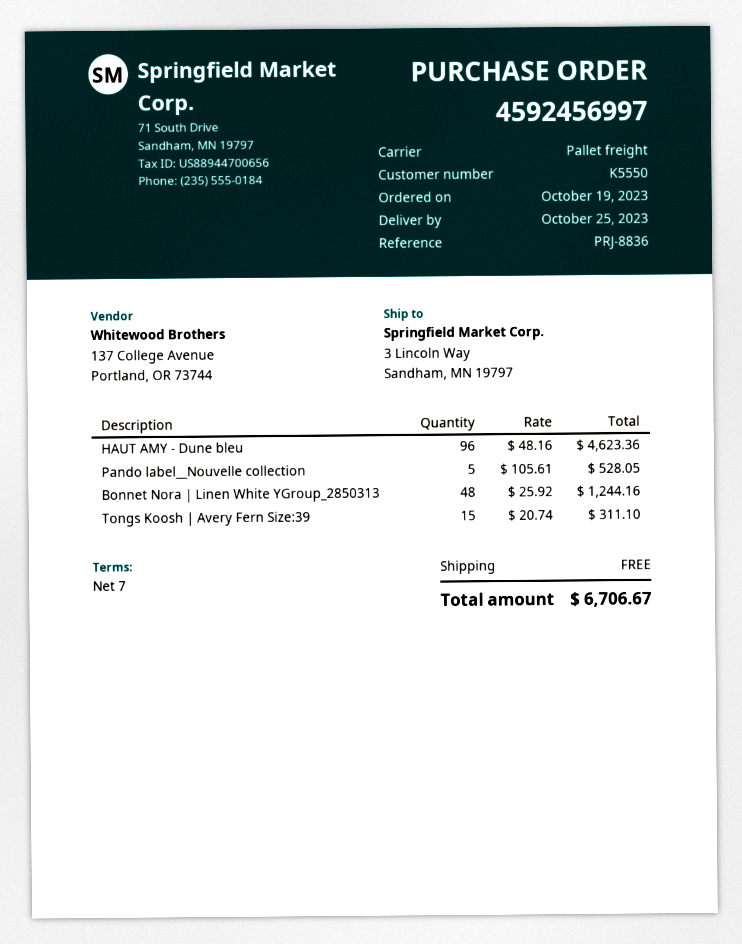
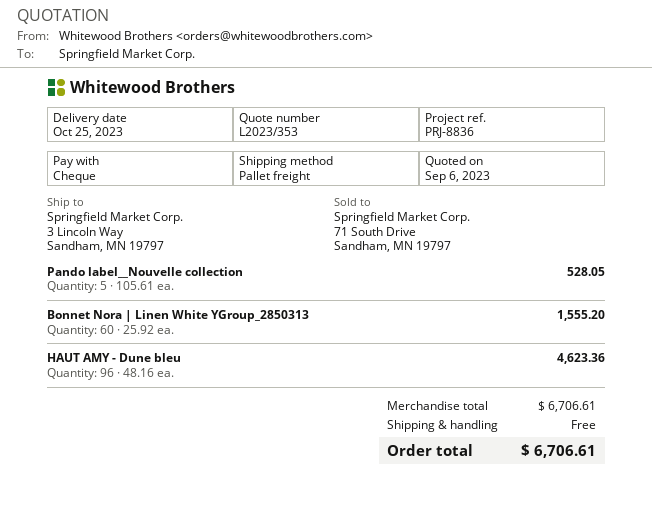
Bonnet Nora | Linen White YGroup_2850313: 48 x 25.92 = 1244.16 -> 60 x 25.92 = 1555.20
Tongs Koosh | Avery Fern Size:39: 15 x 20.74 = 311.10 -> none
total: 6706.67 -> 6706.61

